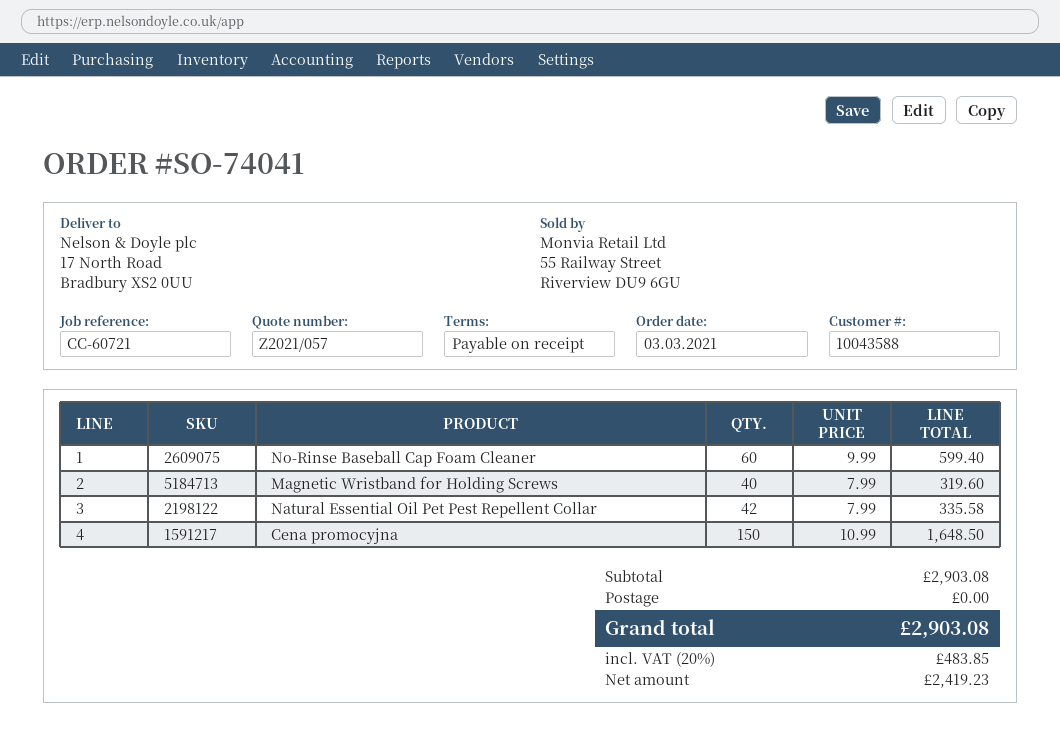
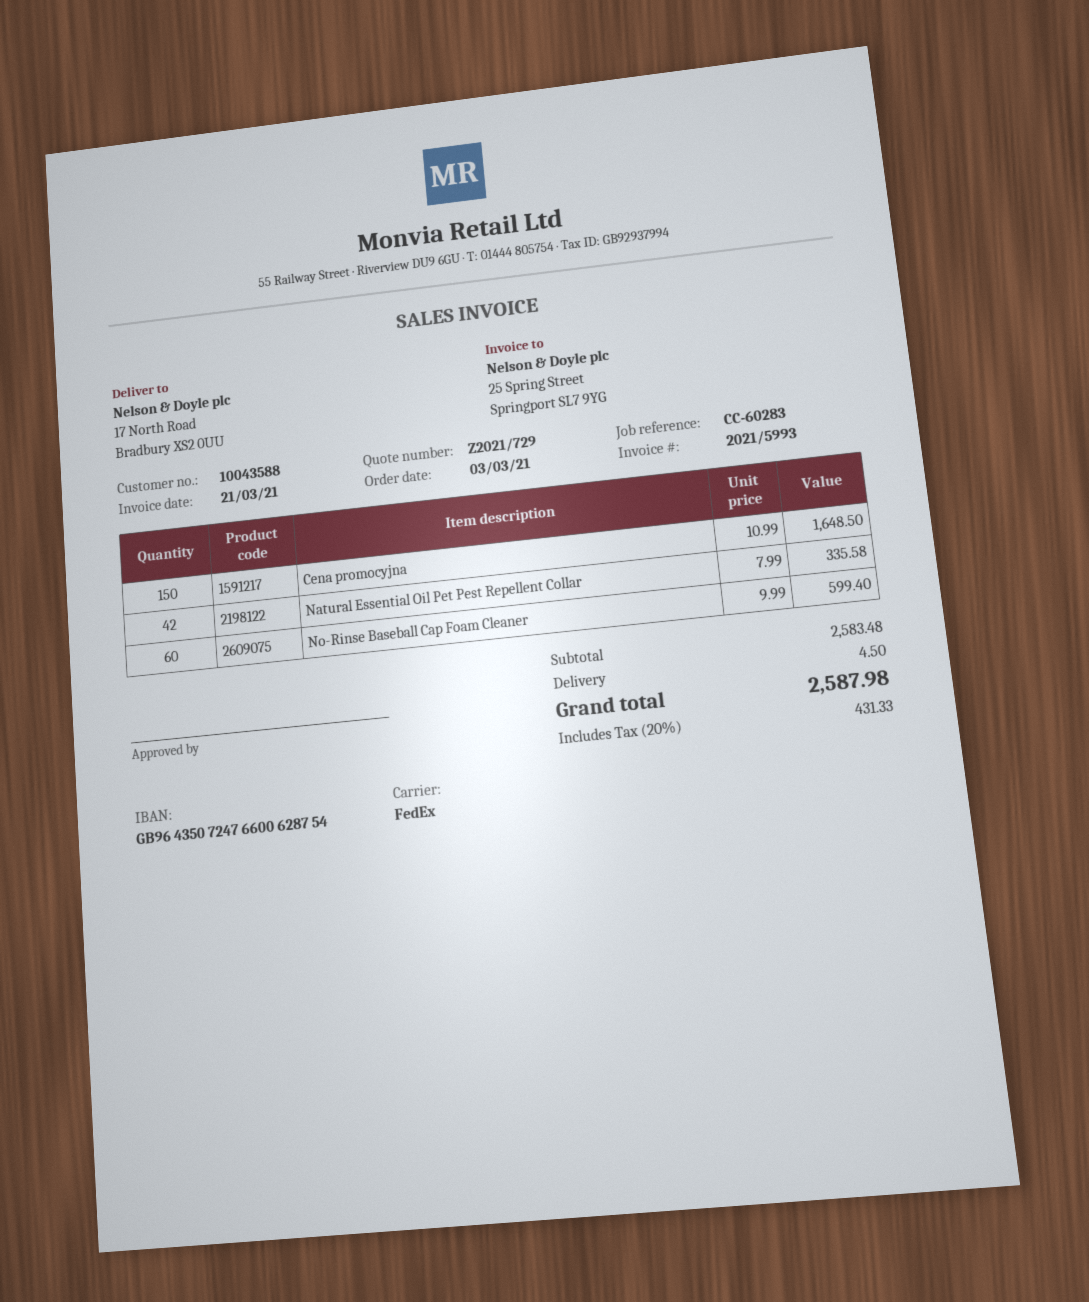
quote number: Z2021/057 -> Z2021/729
reference: CC-60721 -> CC-60283
Magnetic Wristband for Holding Screws: 40 x 7.99 = 319.60 -> none
subtotal: 2903.08 -> 2583.48
shipping: 0.00 -> 4.50
tax: 20% = 483.85 -> 20% = 431.33
total: 2903.08 -> 2587.98

